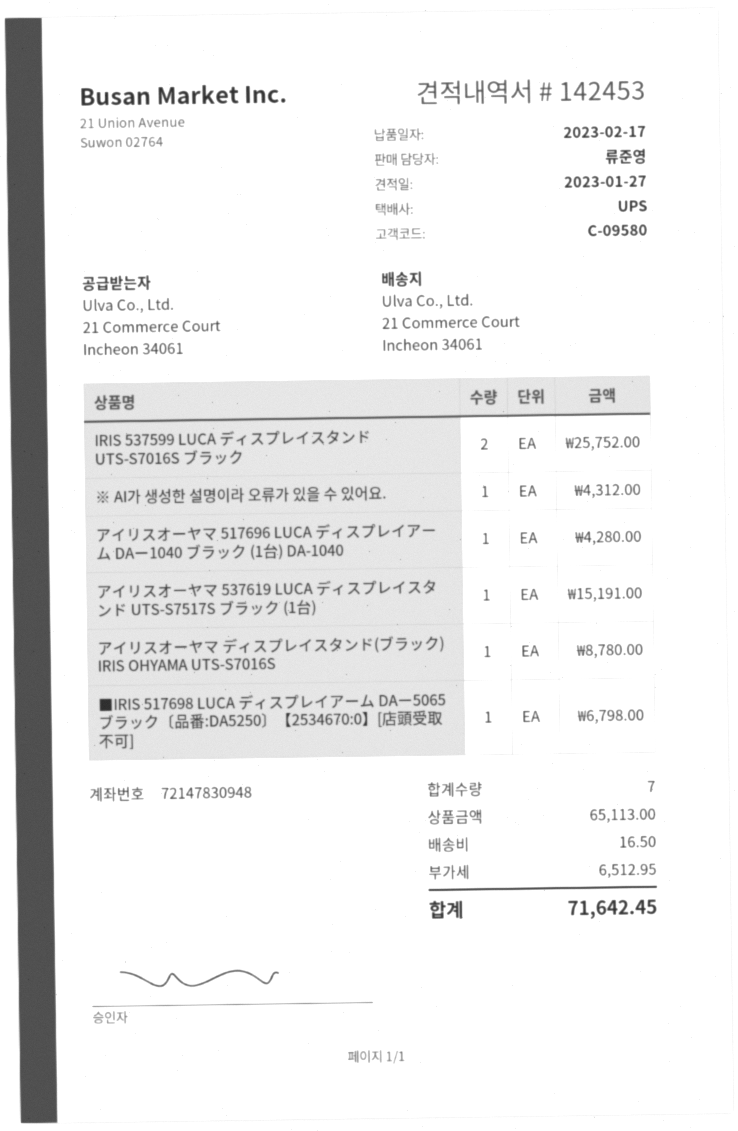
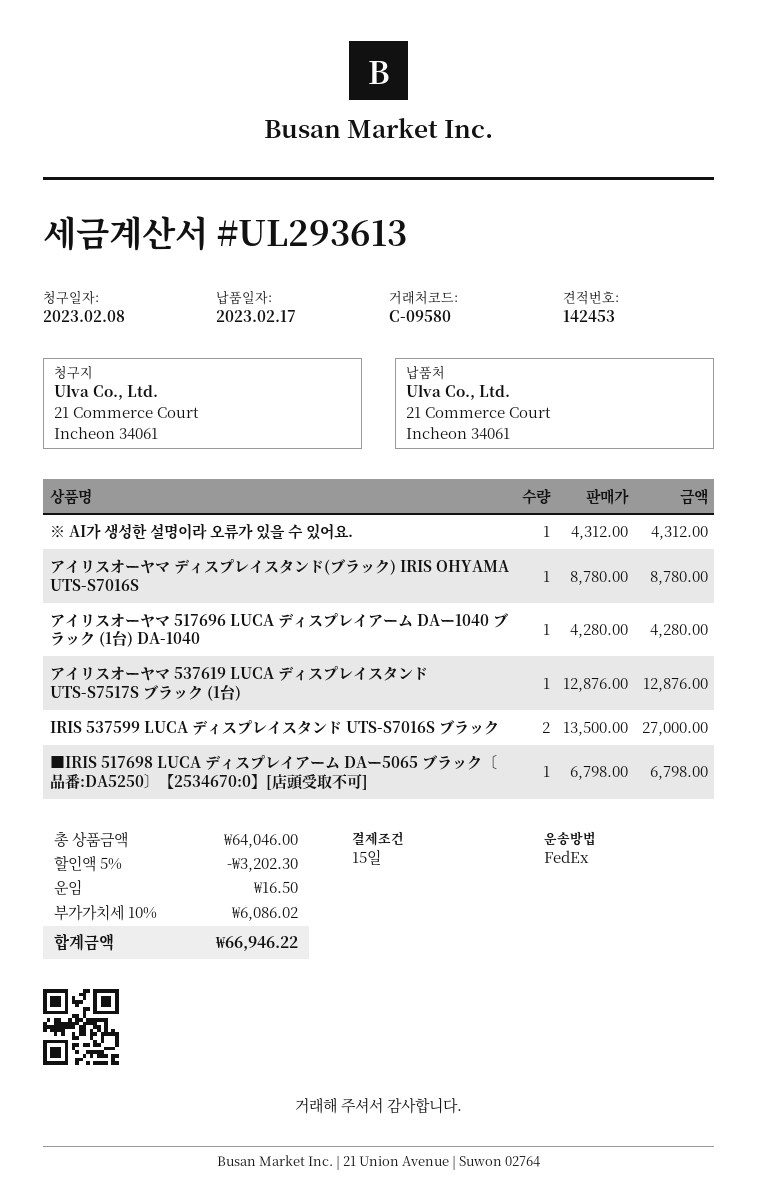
shipping method: UPS -> FedEx
IRIS 537599 LUCA ディスプレイスタンド UTS-S7016S ブラック: 2 for 25752.00 -> 2 for 27000.00
アイリスオーヤマ 537619 LUCA ディスプレイスタンド UTS-S7517S ブラック (1台): 1 for 15191.00 -> 1 for 12876.00
subtotal: 65113.00 -> 64046.00
discount: none -> 5% = 3202.30
tax: 6512.95 -> 6086.02
total: 71642.45 -> 66946.22

